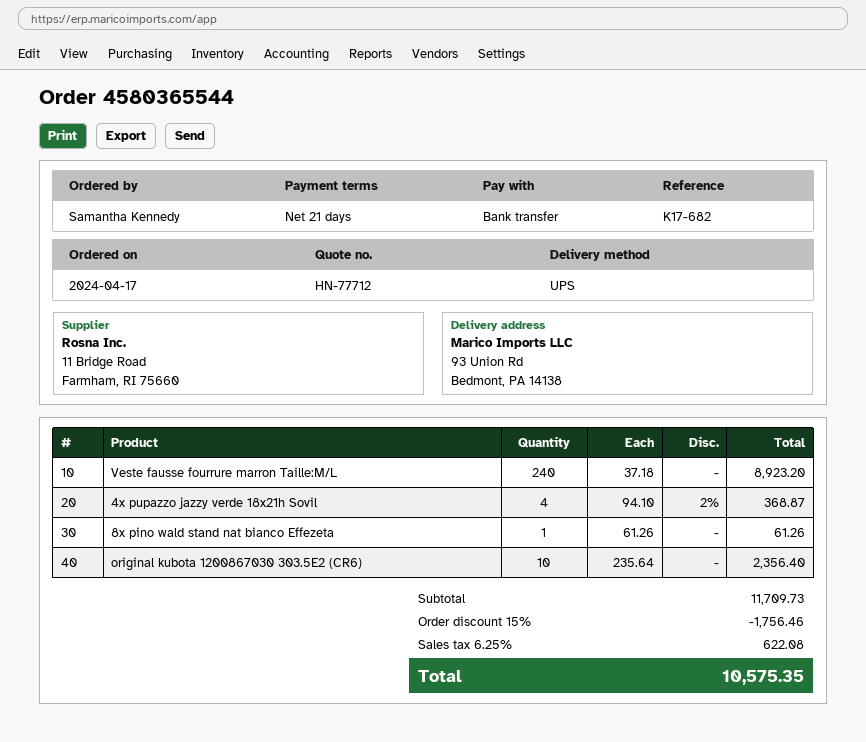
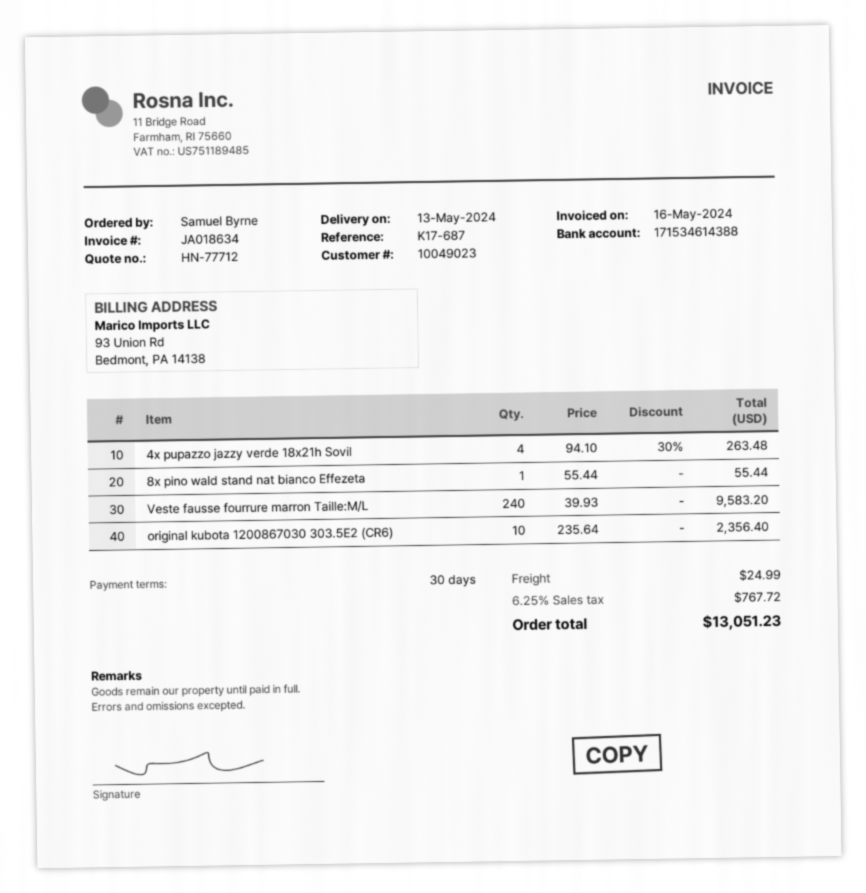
payment terms: 21 days -> 30 days
reference: K17-682 -> K17-687
ordered by: Samantha Kennedy -> Samuel Byrne
Veste fausse fourrure marron Taille:M/L: 240 x 37.18 = 8923.20 -> 240 x 39.93 = 9583.20
4x pupazzo jazzy verde 18x21h Sovil: 4 x 94.10 - 2% = 368.87 -> 4 x 94.10 - 30% = 263.48
8x pino wald stand nat bianco Effezeta: 1 x 61.26 = 61.26 -> 1 x 55.44 = 55.44
discount: 15% = 1756.46 -> none
shipping: none -> 24.99
tax: 6.25% = 622.08 -> 6.25% = 767.72
total: 10575.35 -> 13051.23

